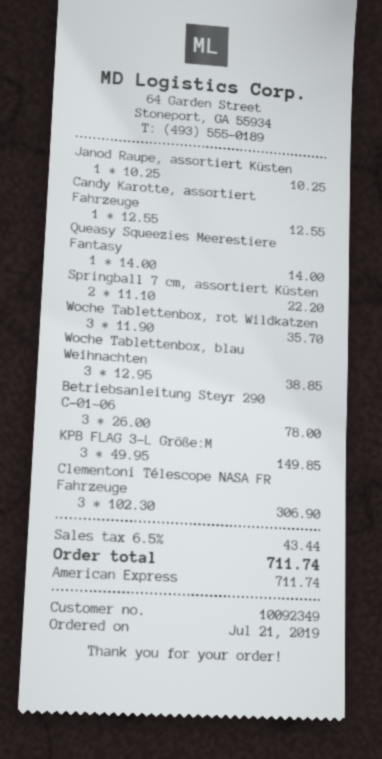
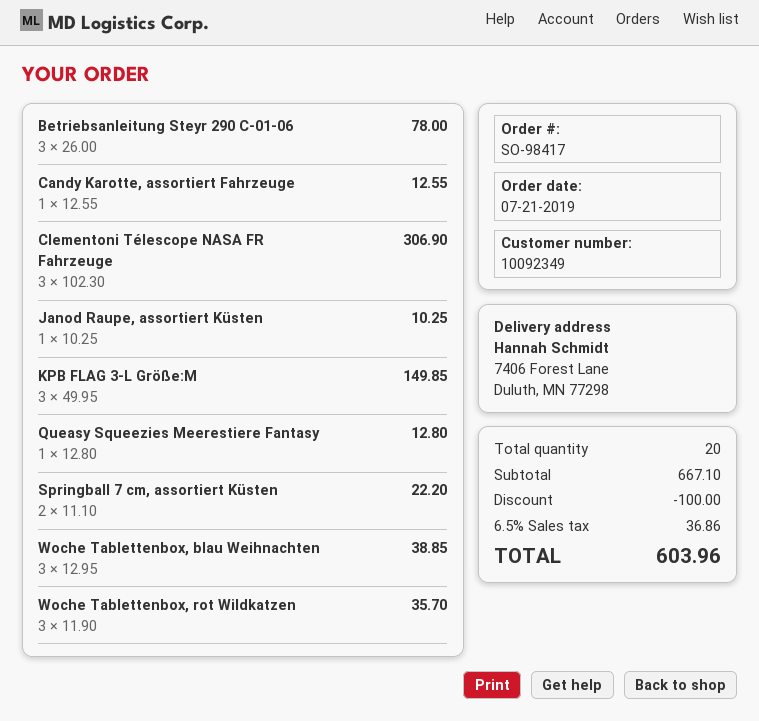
Queasy Squeezies Meerestiere Fantasy: 1 x 14.00 = 14.00 -> 1 x 12.80 = 12.80
discount: none -> 100.00
tax: 6.5% = 43.44 -> 6.5% = 36.86
total: 711.74 -> 603.96

